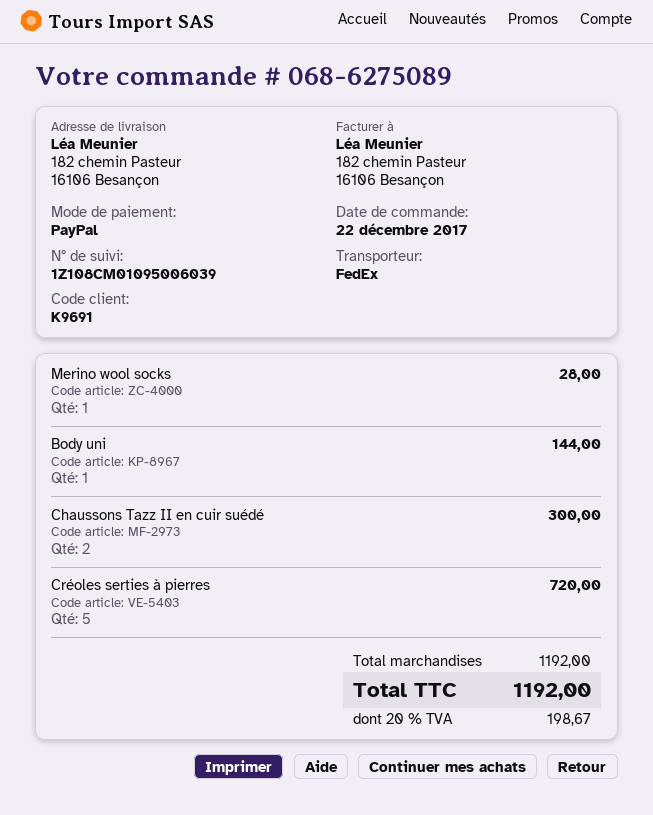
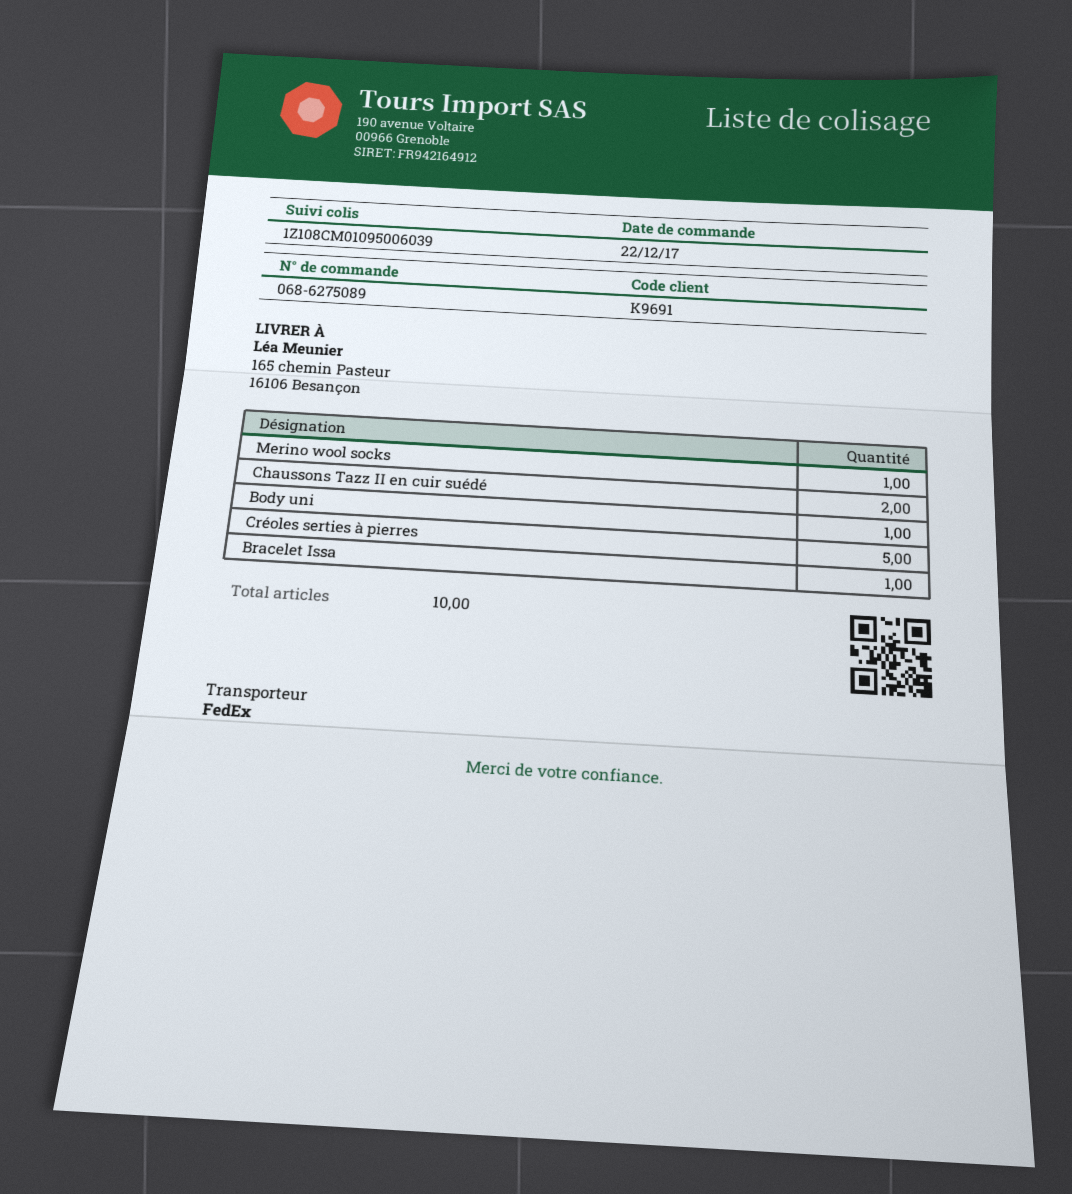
ship to: 182 chemin Pasteur, 16106 Besançon -> 165 chemin Pasteur, 16106 Besançon
Bracelet Issa: none -> 1

